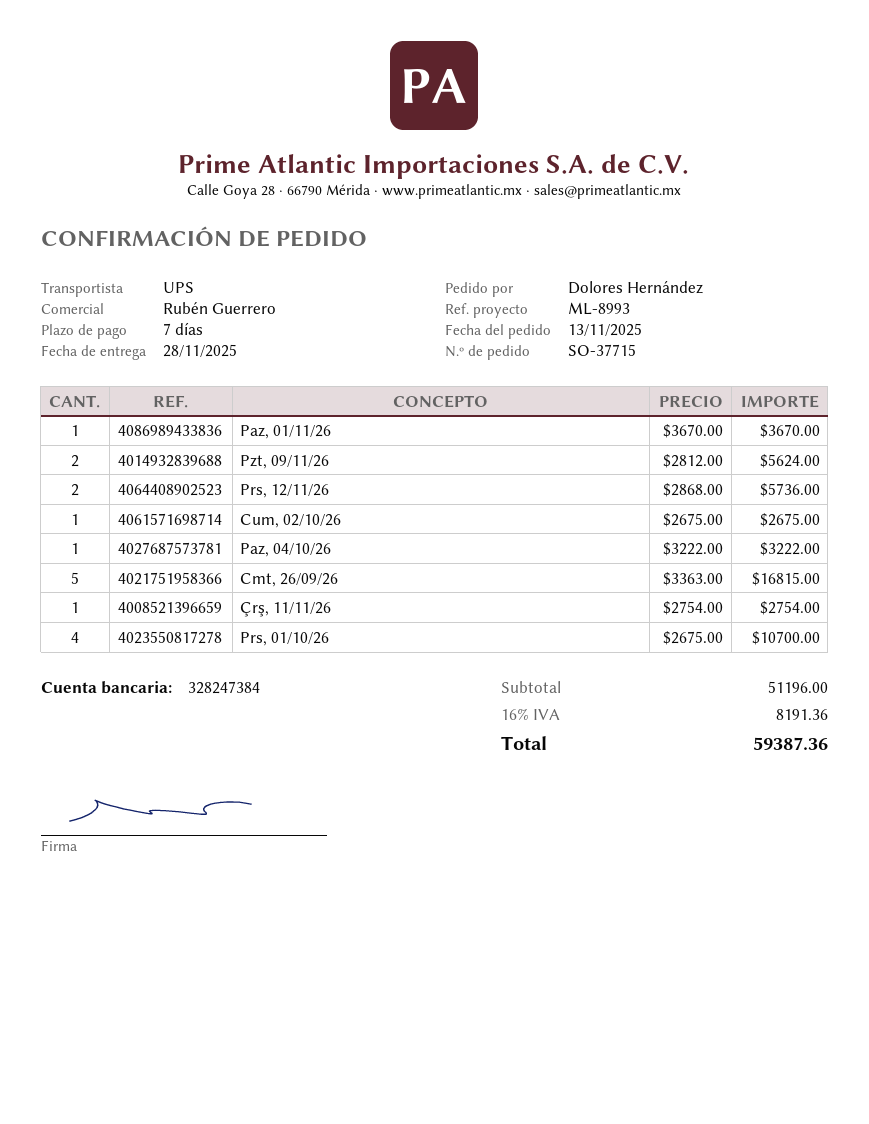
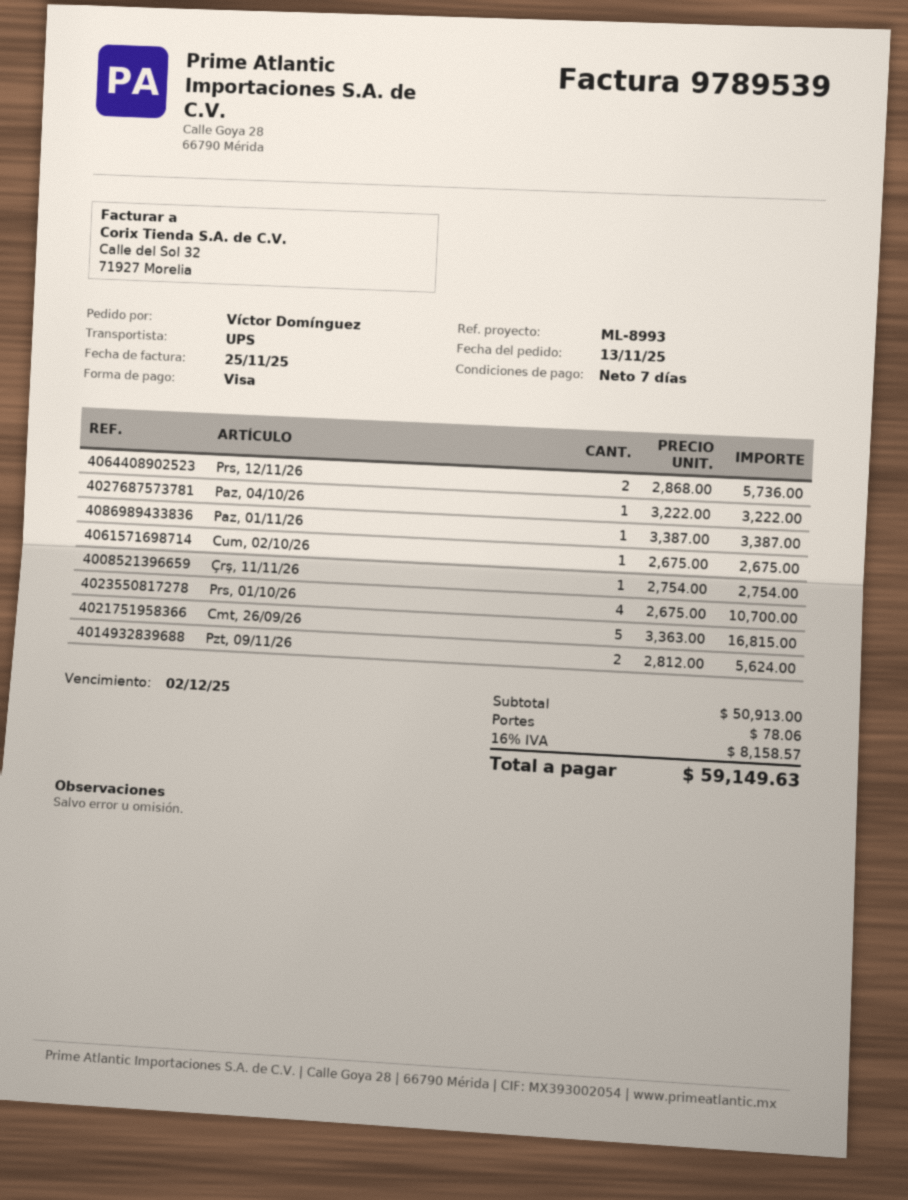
ordered by: Dolores Hernández -> Víctor Domínguez
Paz, 01/11/26: 1 x 3670.00 = 3670.00 -> 1 x 3387.00 = 3387.00
subtotal: 51196.00 -> 50913.00
shipping: none -> 78.06
tax: 16% = 8191.36 -> 16% = 8158.57
total: 59387.36 -> 59149.63

